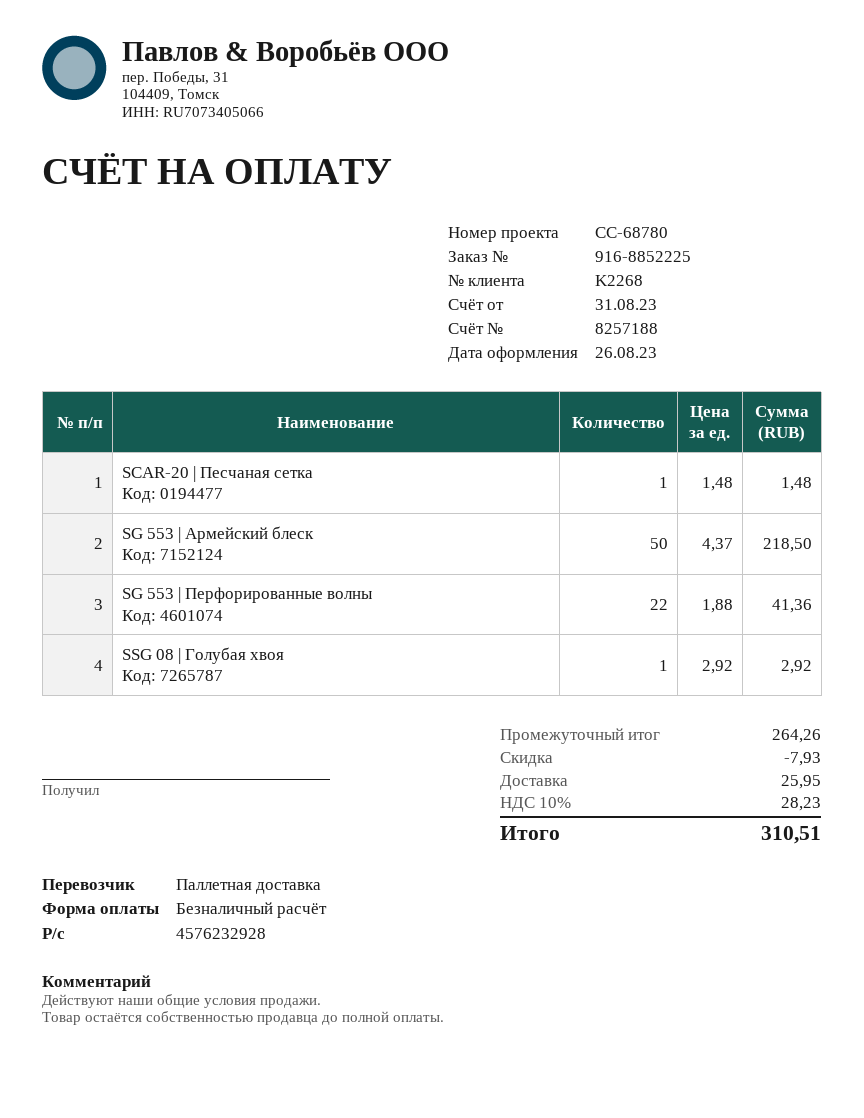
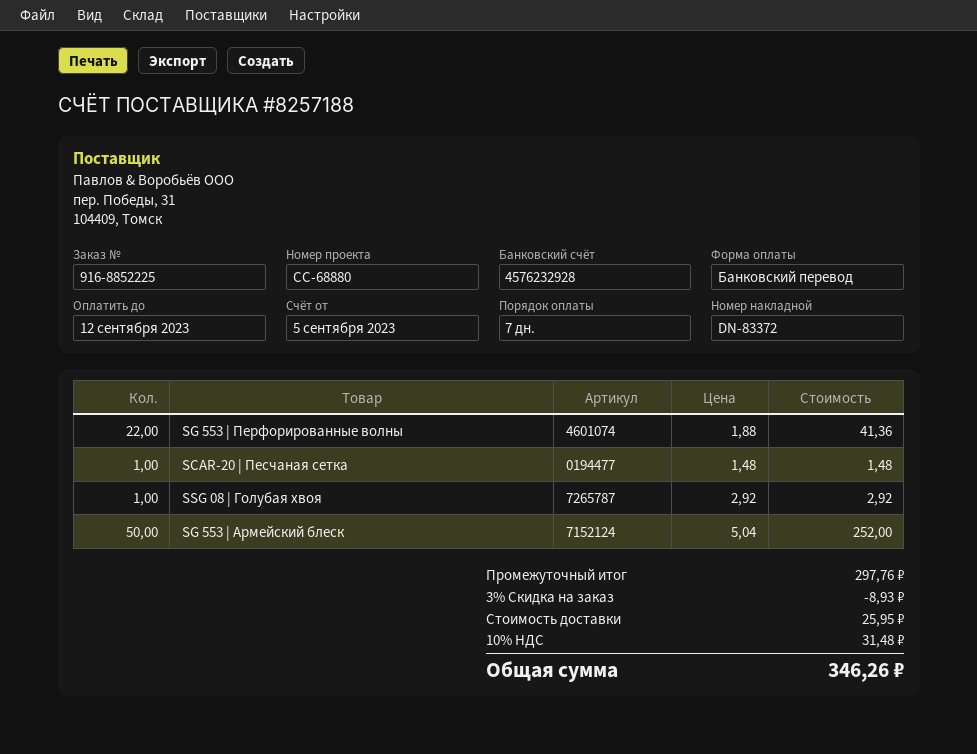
invoice date: 2023-08-31 -> 2023-09-05
reference: CC-68780 -> CC-68880
SG 553 | Армейский блеск: 50 x 4.37 = 218.50 -> 50 x 5.04 = 252.00
subtotal: 264.26 -> 297.76
discount: 7.93 -> 8.93
tax: 10% = 28.23 -> 10% = 31.48
total: 310.51 -> 346.26

